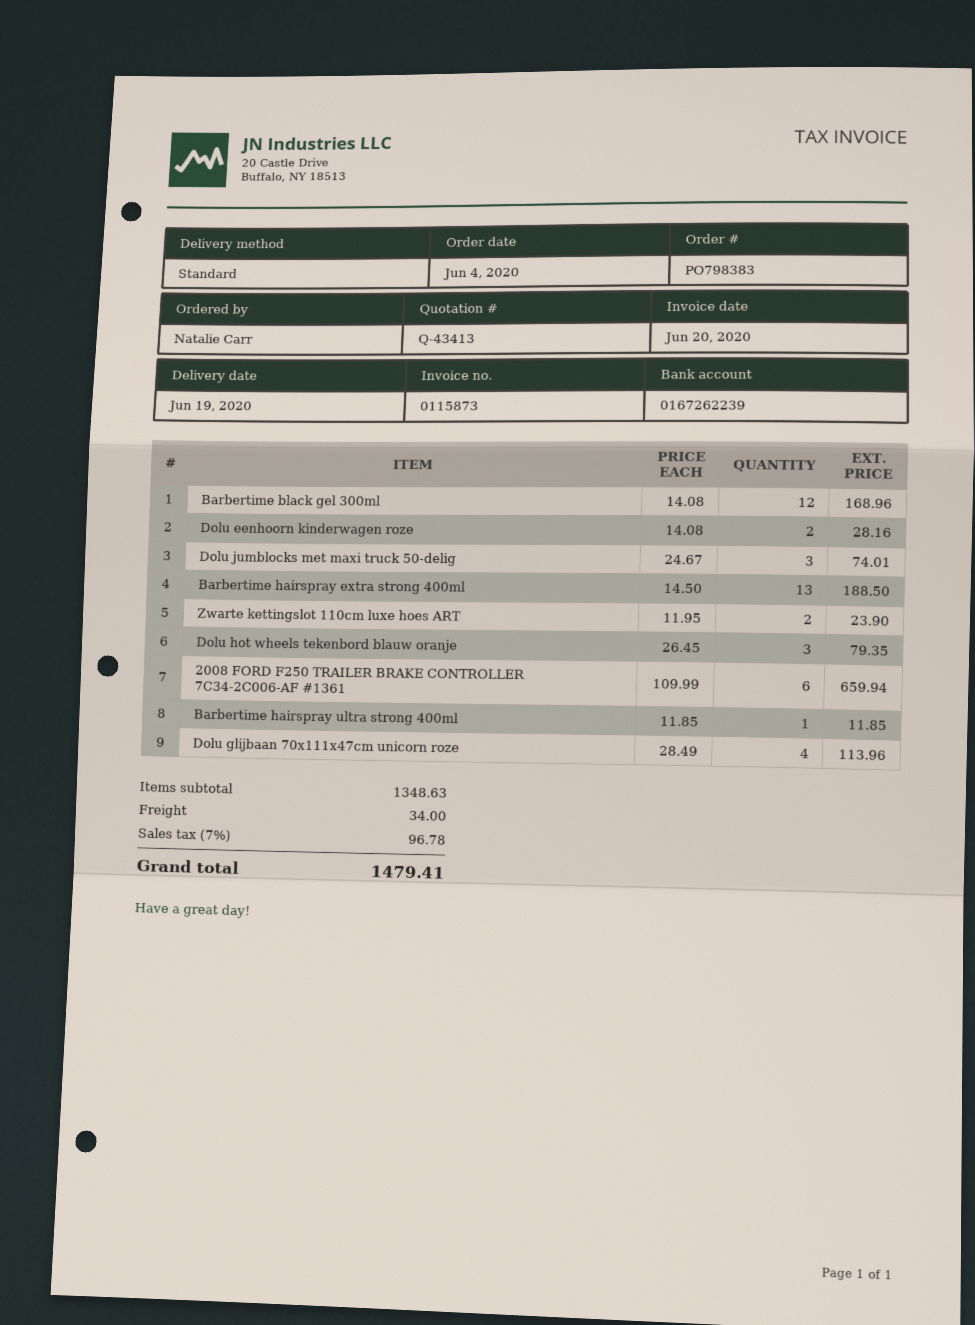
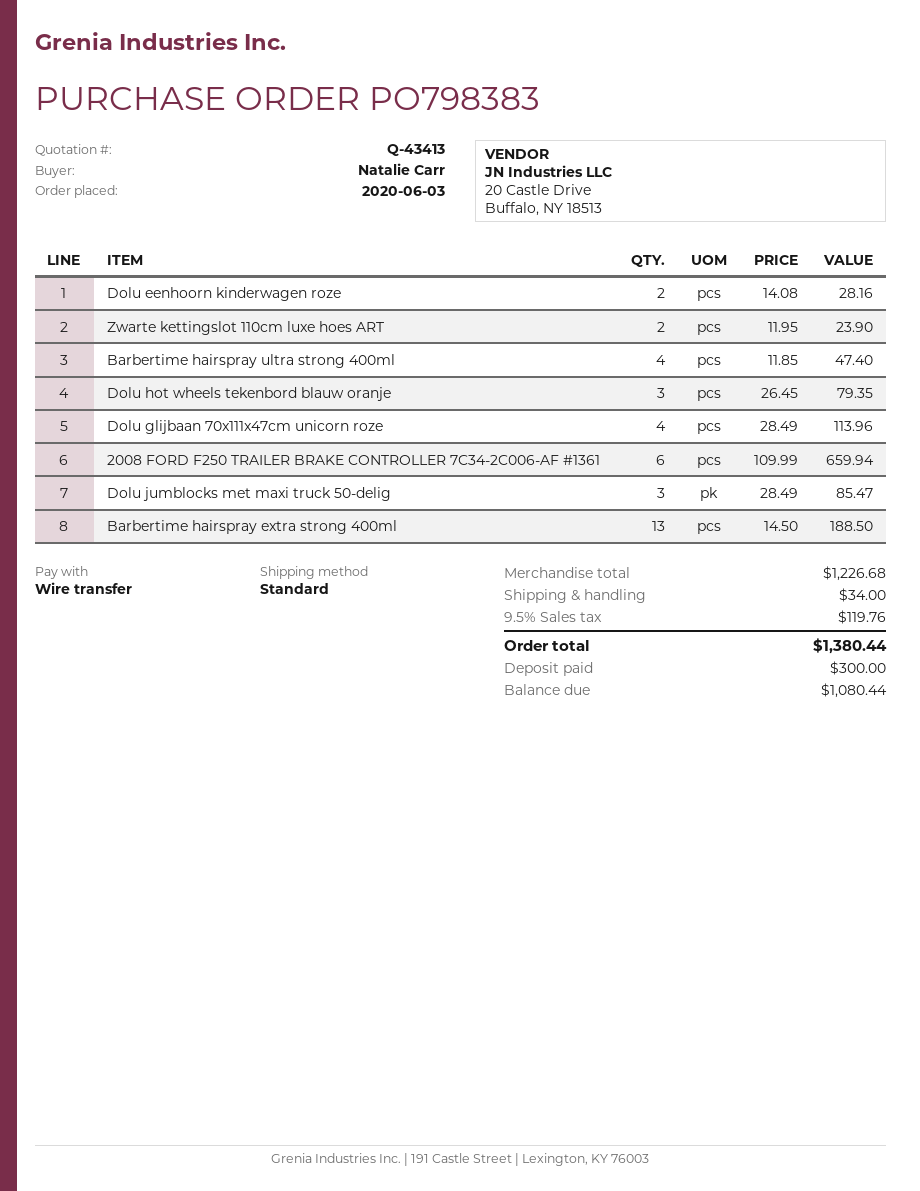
order date: 2020-06-04 -> 2020-06-03
Barbertime black gel 300ml: 12 x 14.08 = 168.96 -> none
Dolu jumblocks met maxi truck 50-delig: 3 x 24.67 = 74.01 -> 3 x 28.49 = 85.47
Barbertime hairspray ultra strong 400ml: 1 x 11.85 = 11.85 -> 4 x 11.85 = 47.40
subtotal: 1348.63 -> 1226.68
tax: 7% = 96.78 -> 9.5% = 119.76
total: 1479.41 -> 1380.44

